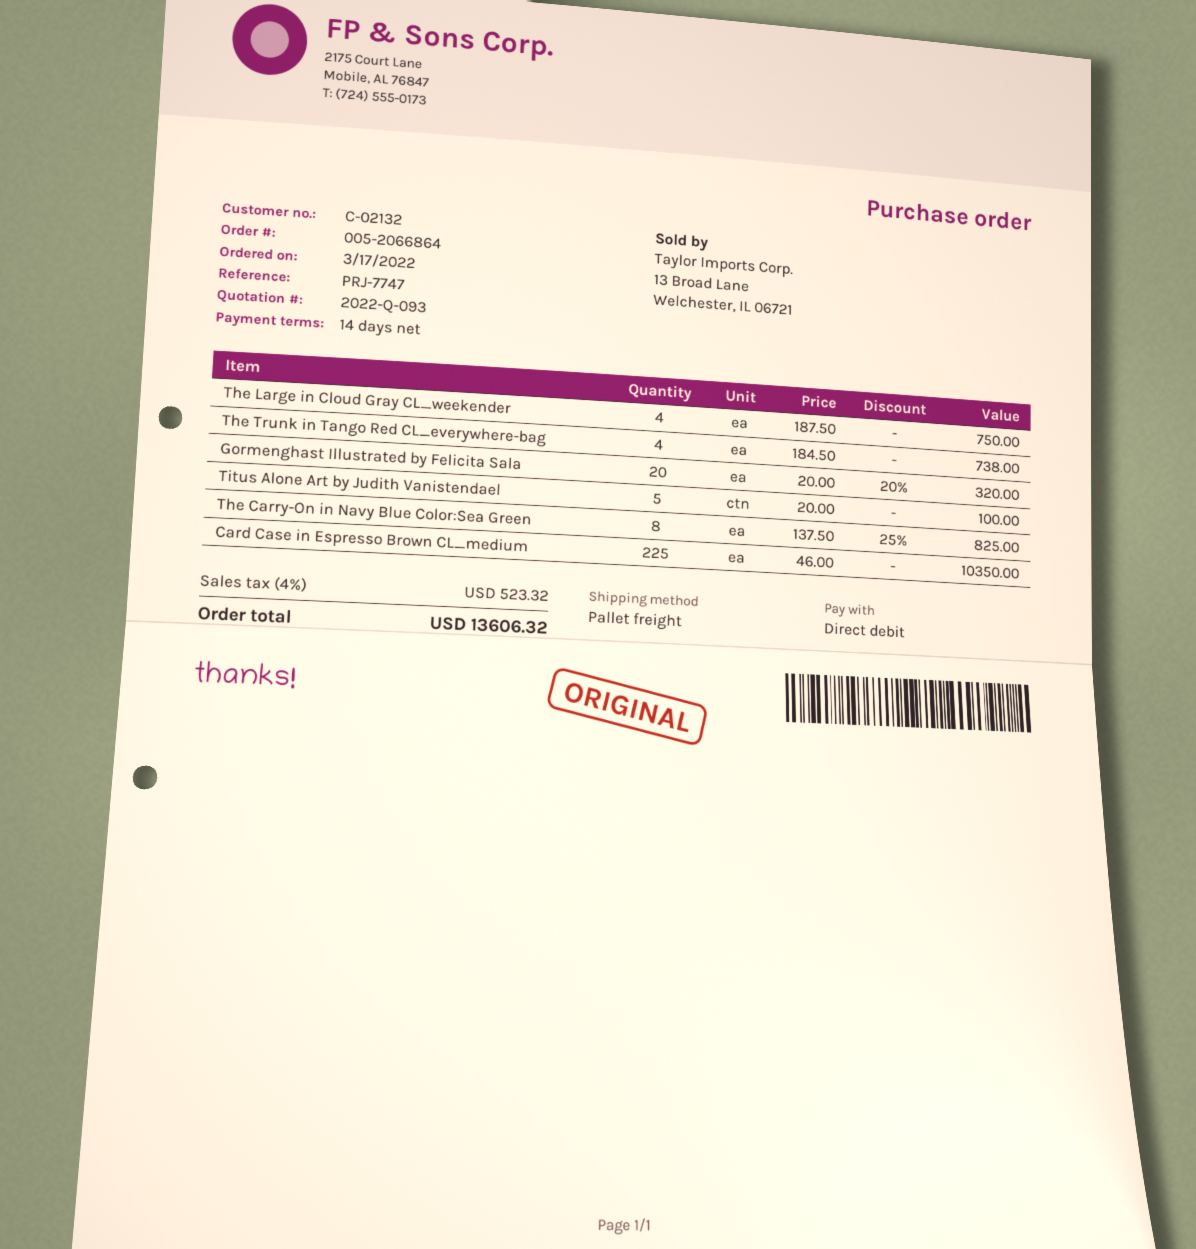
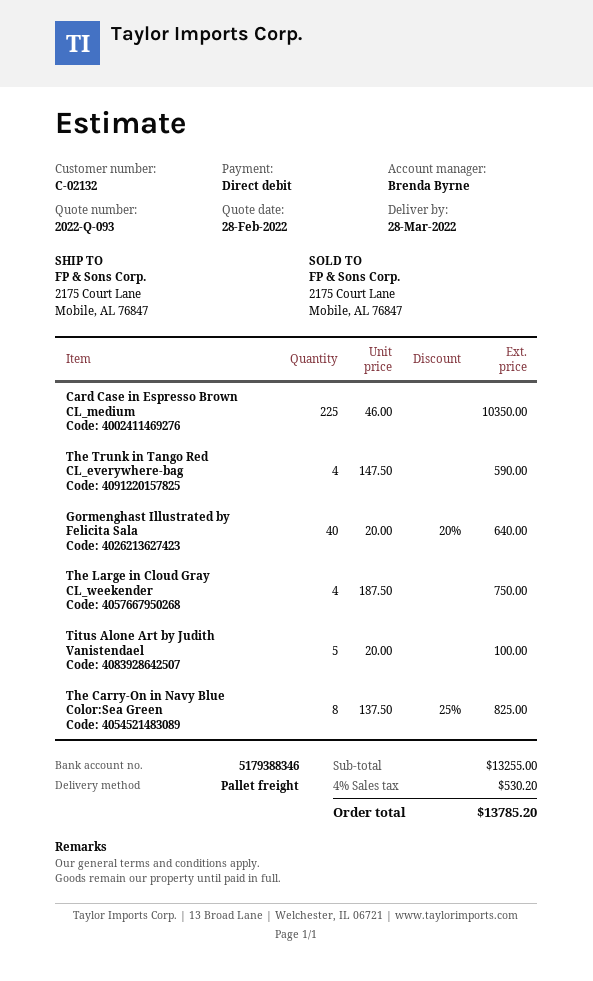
The Trunk in Tango Red CL_everywhere-bag: 4 x 184.50 = 738.00 -> 4 x 147.50 = 590.00
Gormenghast Illustrated by Felicita Sala: 20 x 20.00 - 20% = 320.00 -> 40 x 20.00 - 20% = 640.00
tax: 4% = 523.32 -> 4% = 530.20
total: 13606.32 -> 13785.20

